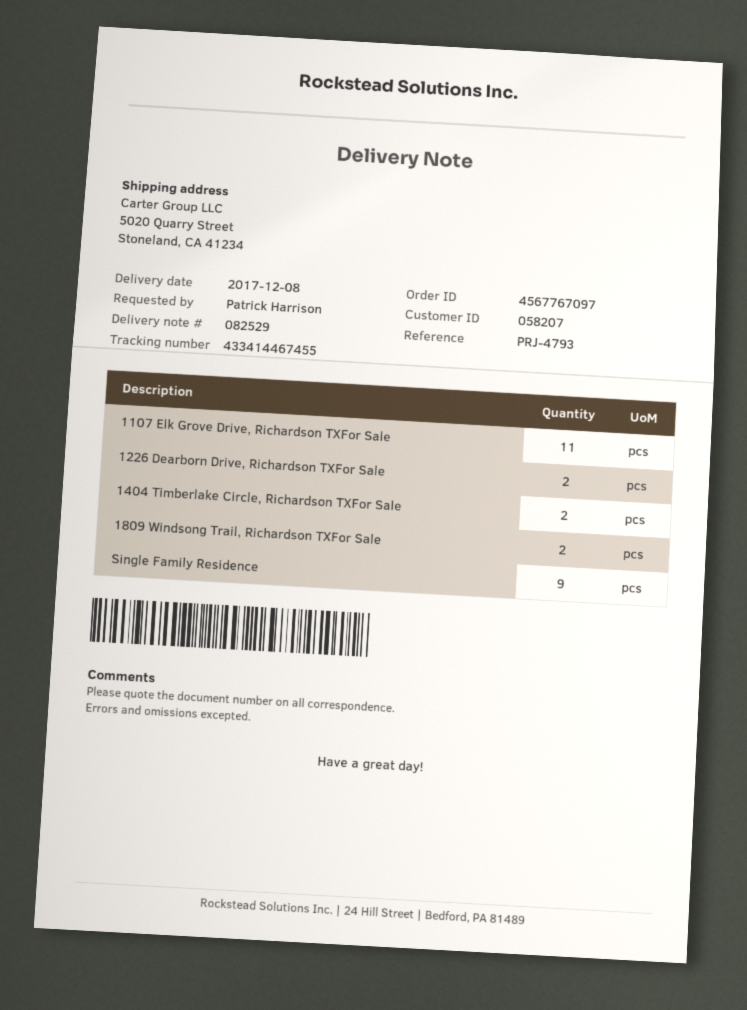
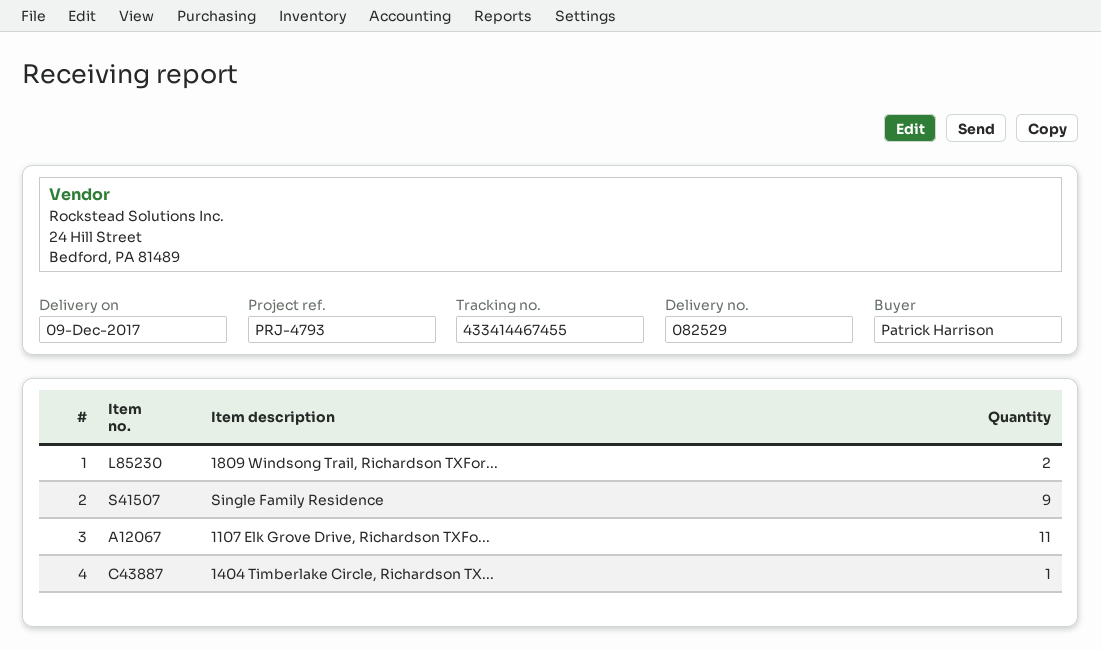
delivery date: 2017-12-08 -> 2017-12-09
1226 Dearborn Drive, Richardson TXFor Sale: 2 -> none
1404 Timberlake Circle, Richardson TXFor Sale: 2 -> 1

